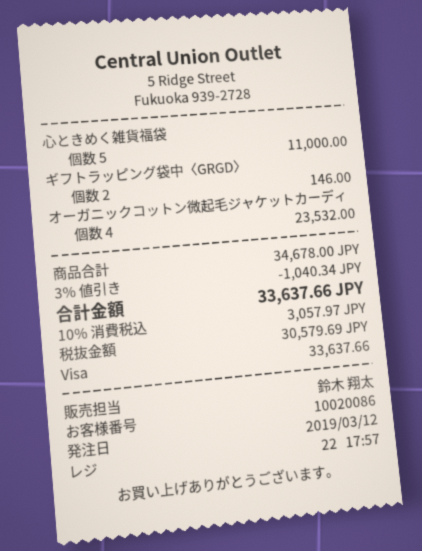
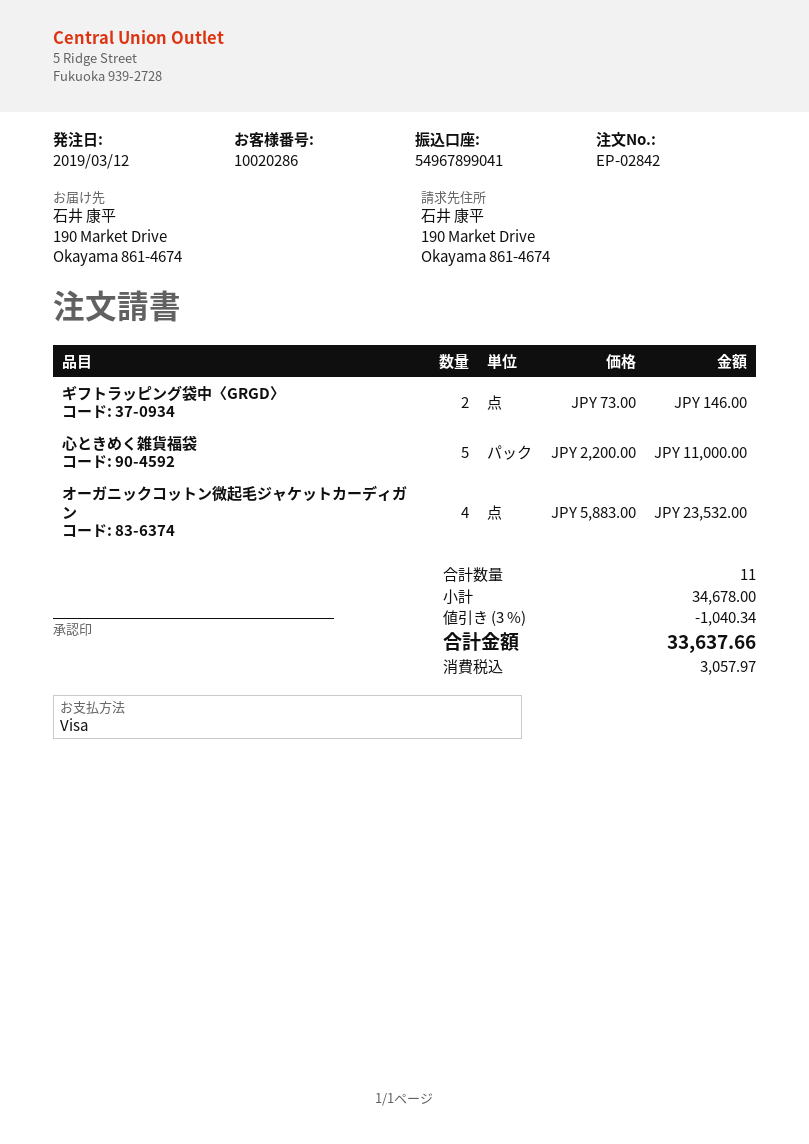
customer number: 10020086 -> 10020286

